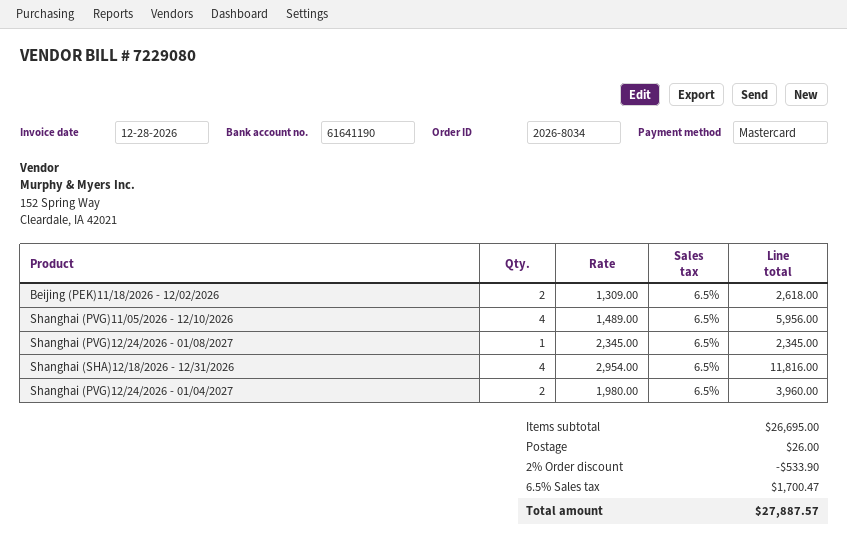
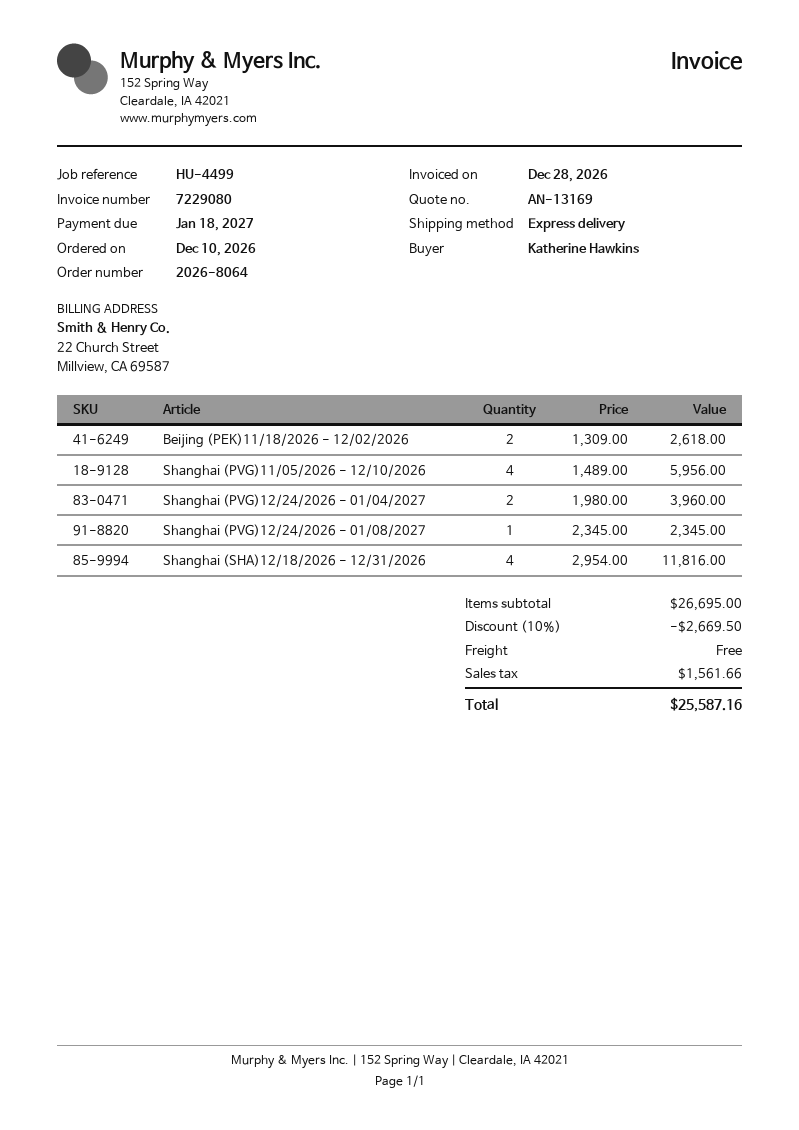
order number: 2026-8034 -> 2026-8064
discount: 2% = 533.90 -> 10% = 2669.50
shipping: 26.00 -> 0.00
tax: 1700.47 -> 1561.66
total: 27887.57 -> 25587.16

